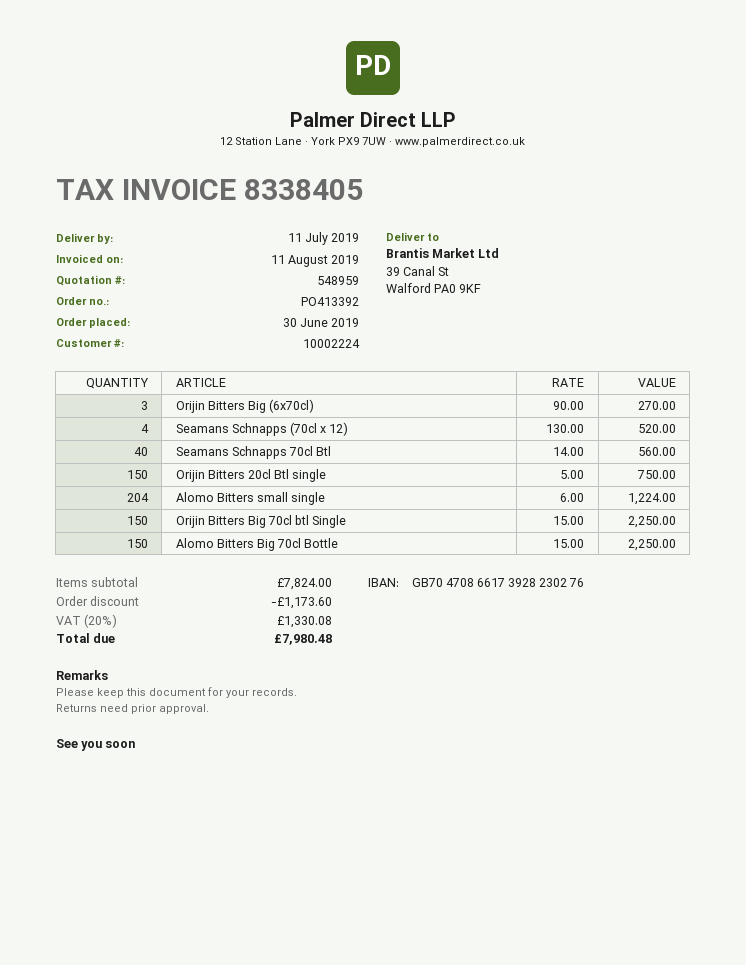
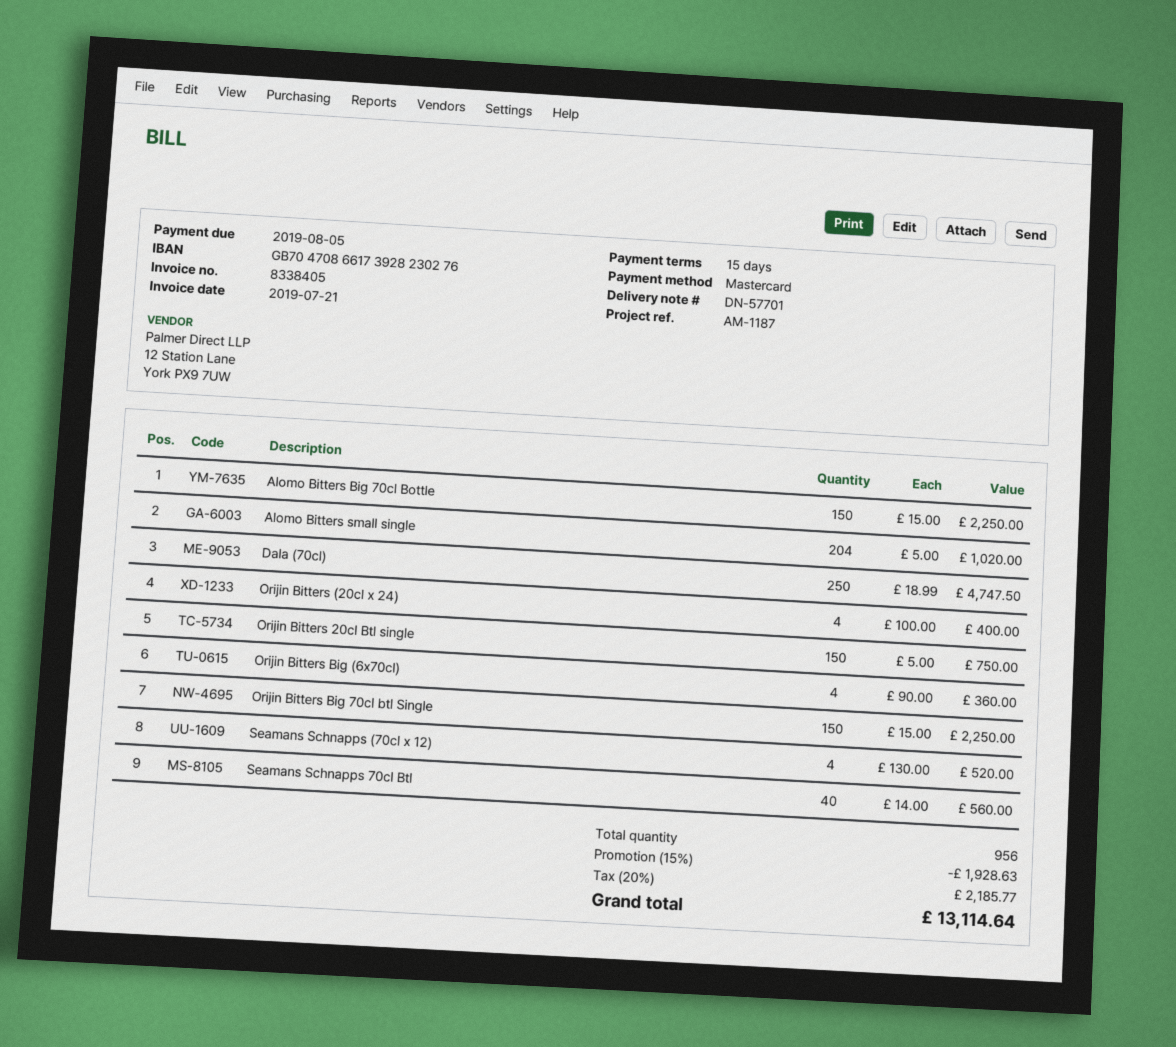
invoice date: 2019-08-11 -> 2019-07-21
Orijin Bitters Big (6x70cl): 3 x 90.00 = 270.00 -> 4 x 90.00 = 360.00
Alomo Bitters small single: 204 x 6.00 = 1224.00 -> 204 x 5.00 = 1020.00
Dala (70cl): none -> 250 x 18.99 = 4747.50
Orijin Bitters (20cl x 24): none -> 4 x 100.00 = 400.00
discount: 1173.60 -> 1928.63
tax: 20% = 1330.08 -> 20% = 2185.77
total: 7980.48 -> 13114.64

